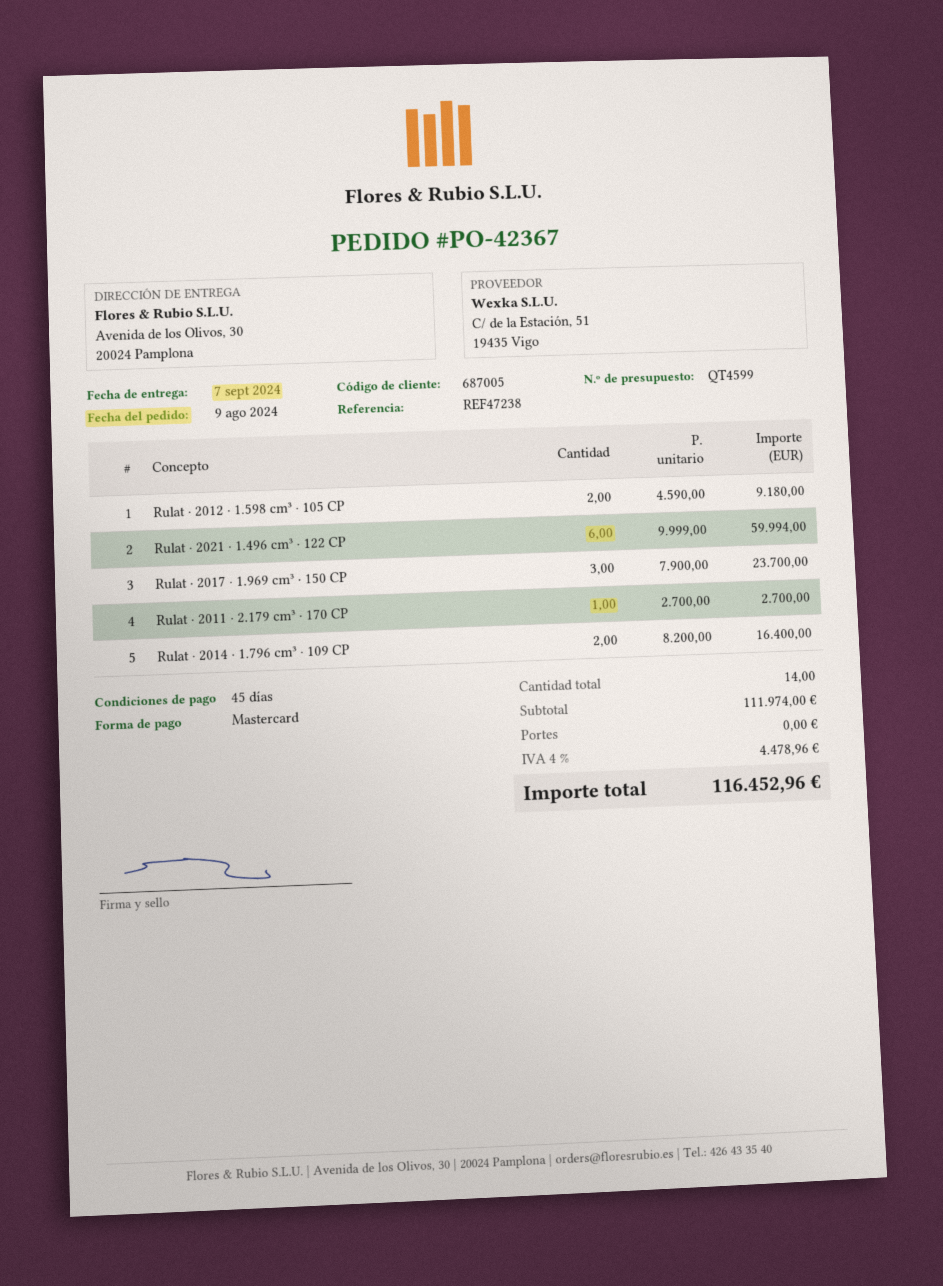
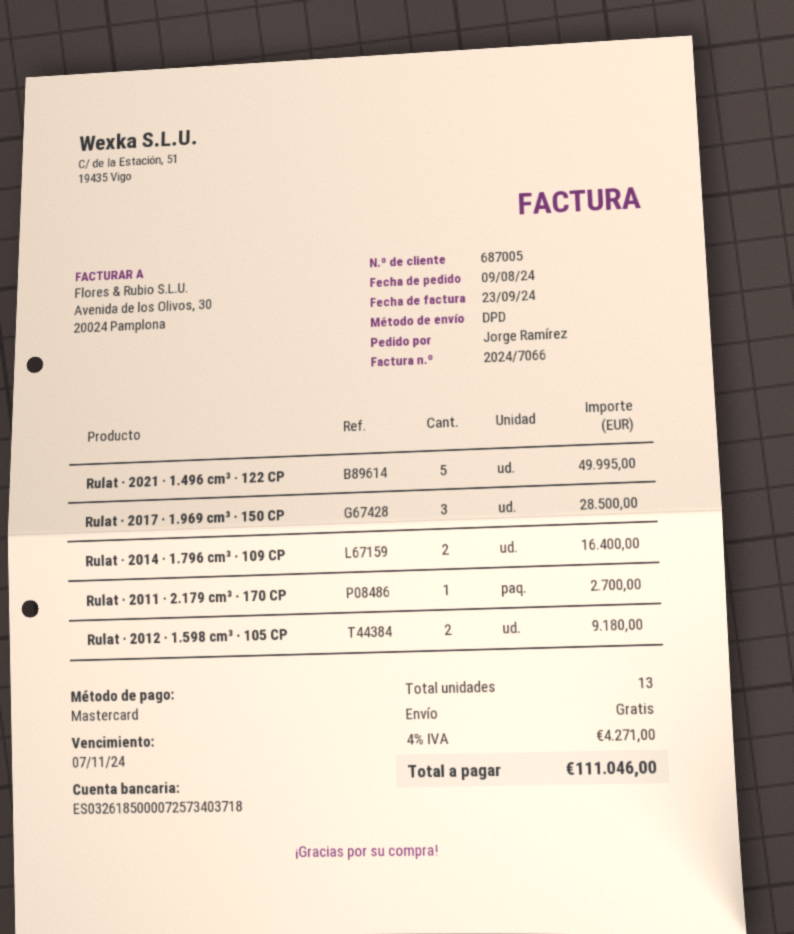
Rulat · 2021 · 1.496 cm³ · 122 CP: 6 for 59994.00 -> 5 for 49995.00
Rulat · 2017 · 1.969 cm³ · 150 CP: 3 for 23700.00 -> 3 for 28500.00
total quantity: 14 -> 13
tax: 4% = 4478.96 -> 4% = 4271.00
total: 116452.96 -> 111046.00

